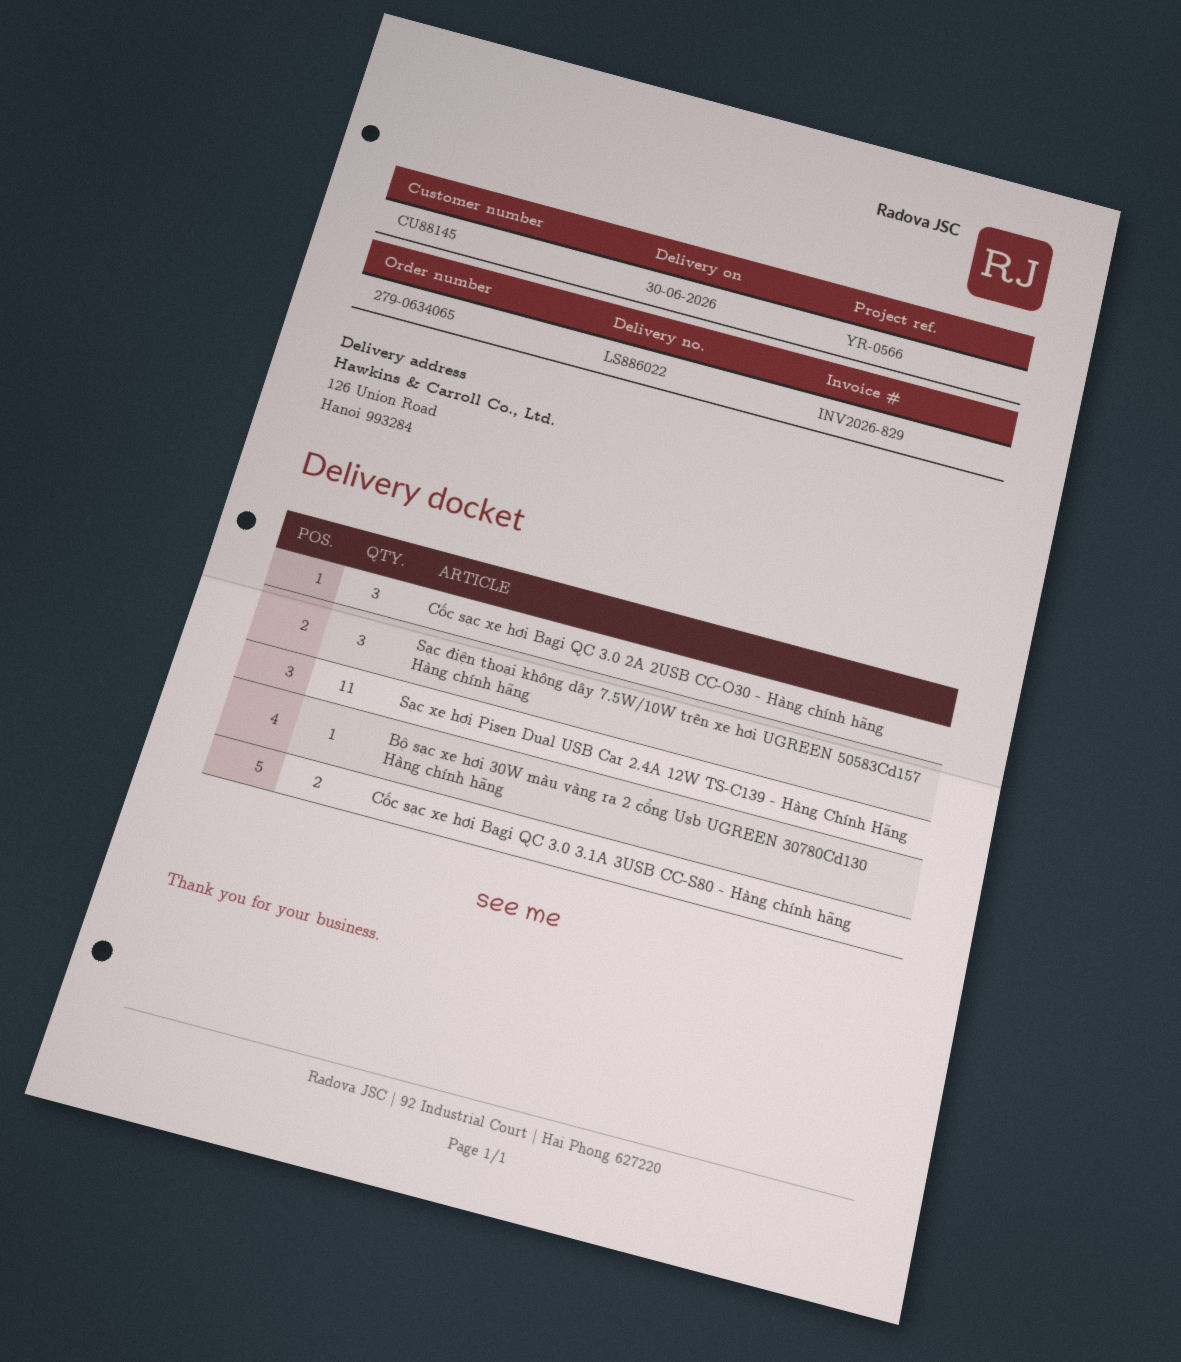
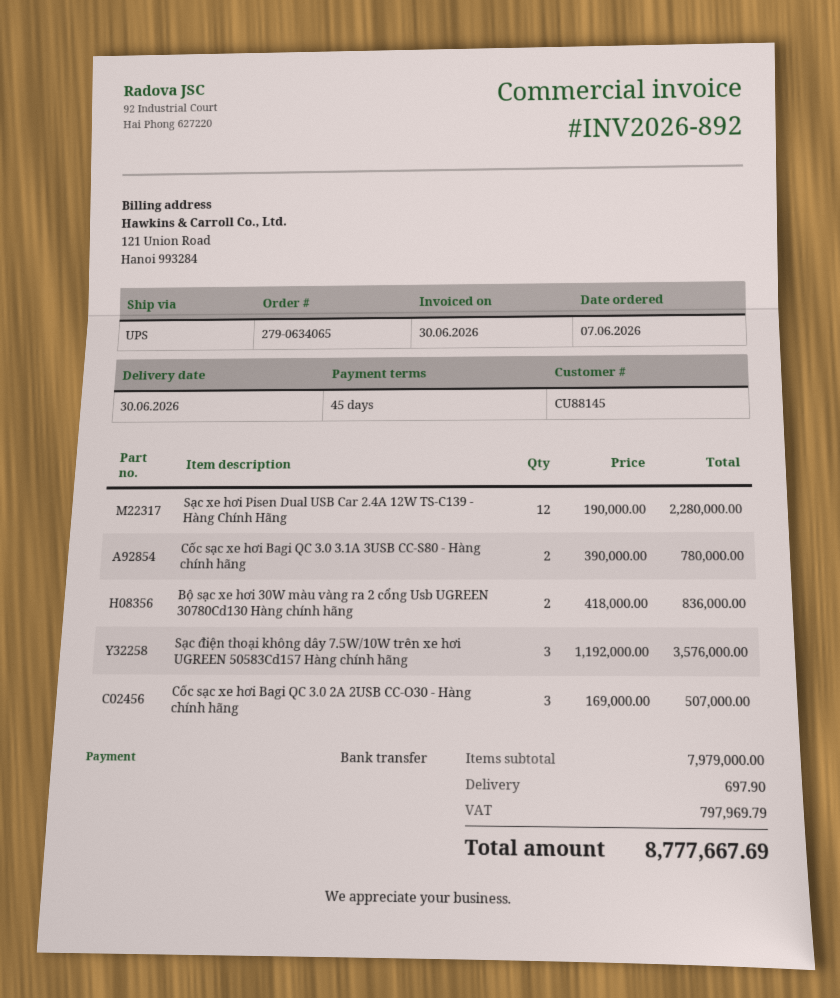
invoice number: INV2026-829 -> INV2026-892
Sạc xe hơi Pisen Dual USB Car 2.4A 12W TS-C139 - Hàng Chính Hãng: 11 -> 12
Bộ sạc xe hơi 30W màu vàng ra 2 cổng Usb UGREEN 30780Cd130 Hàng chính hãng: 1 -> 2

